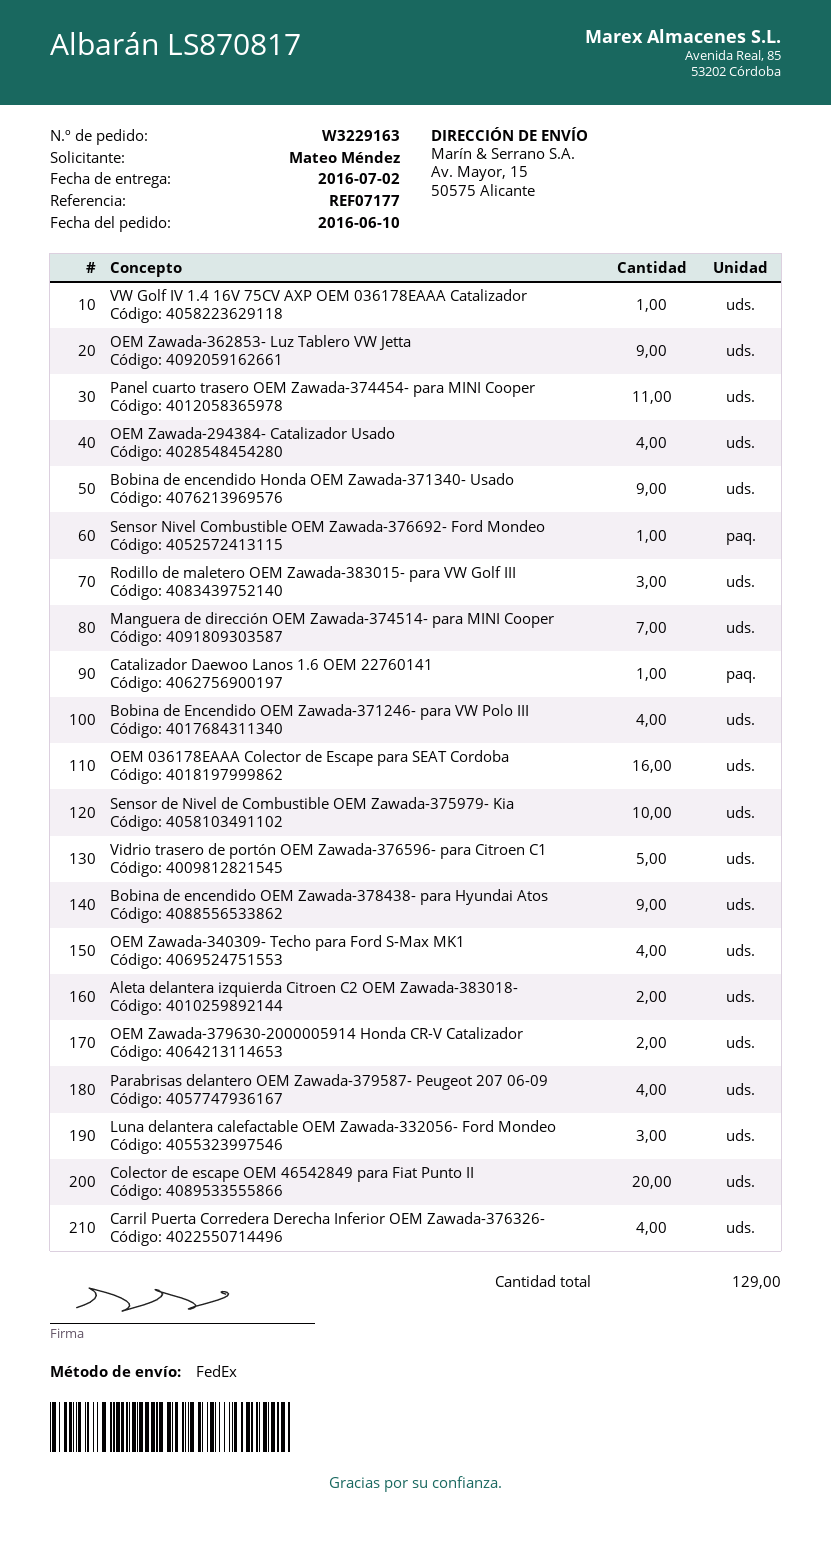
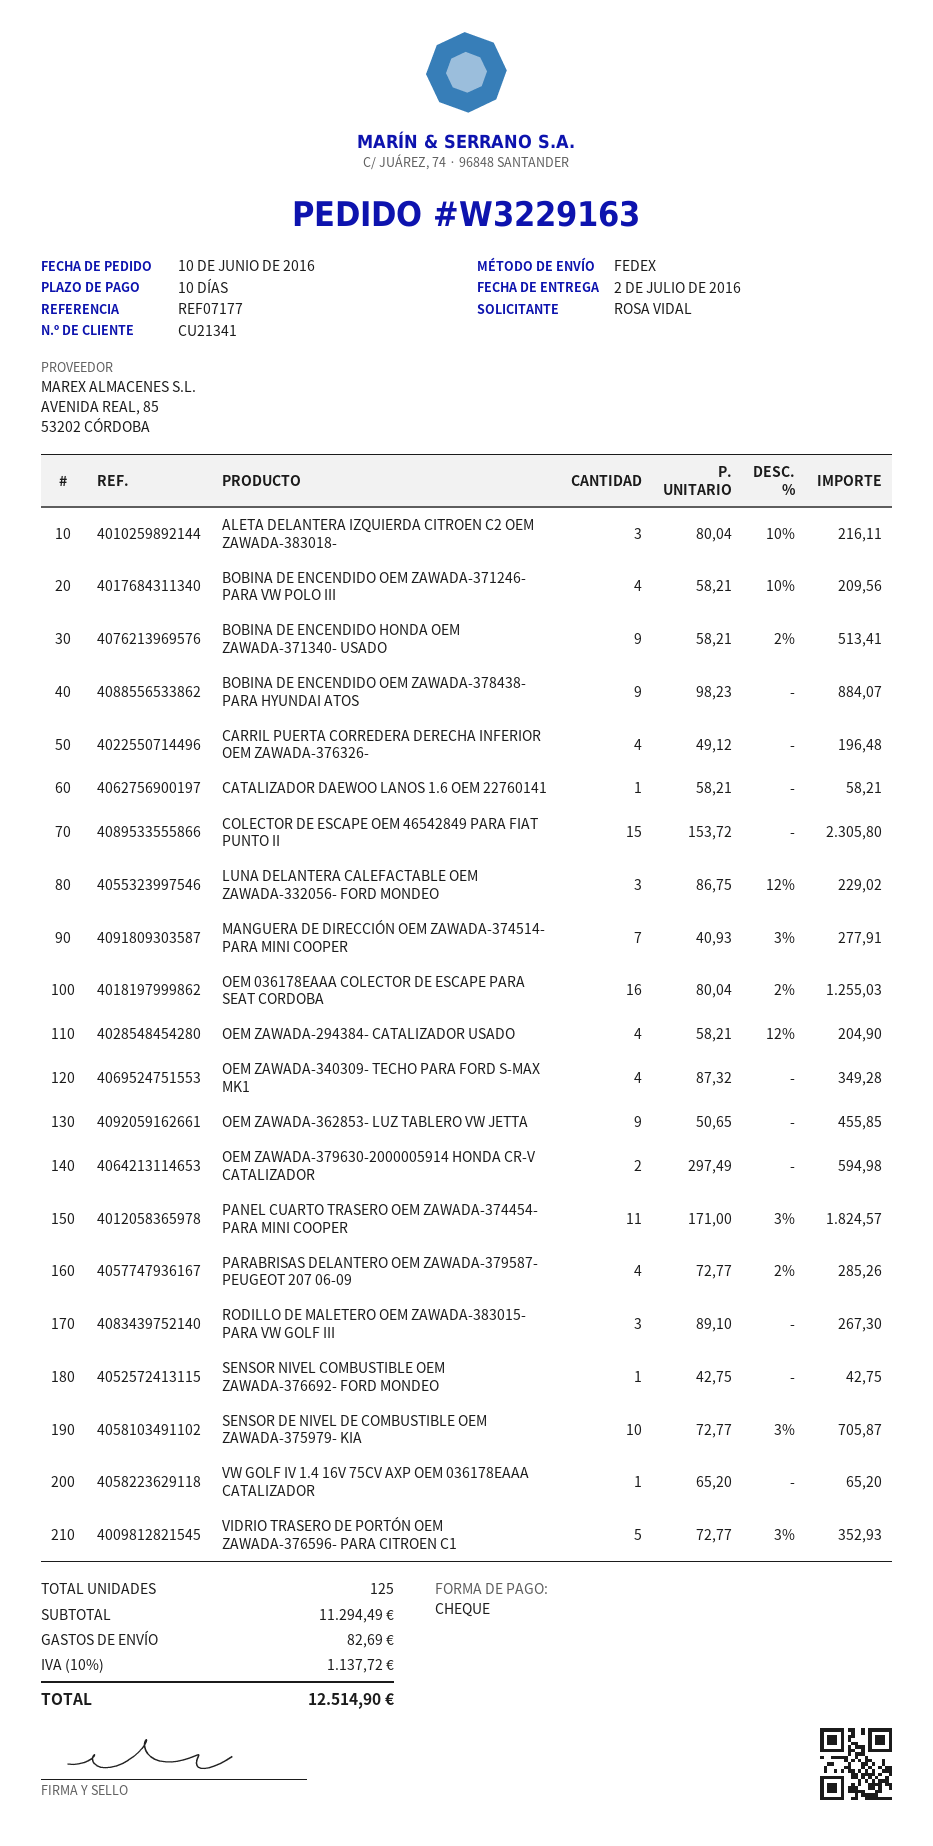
ordered by: Mateo Méndez -> ROSA VIDAL
Aleta delantera izquierda Citroen C2 OEM Zawada-383018-: 2 -> 3
Colector de escape OEM 46542849 para Fiat Punto II: 20 -> 15
total quantity: 129 -> 125

